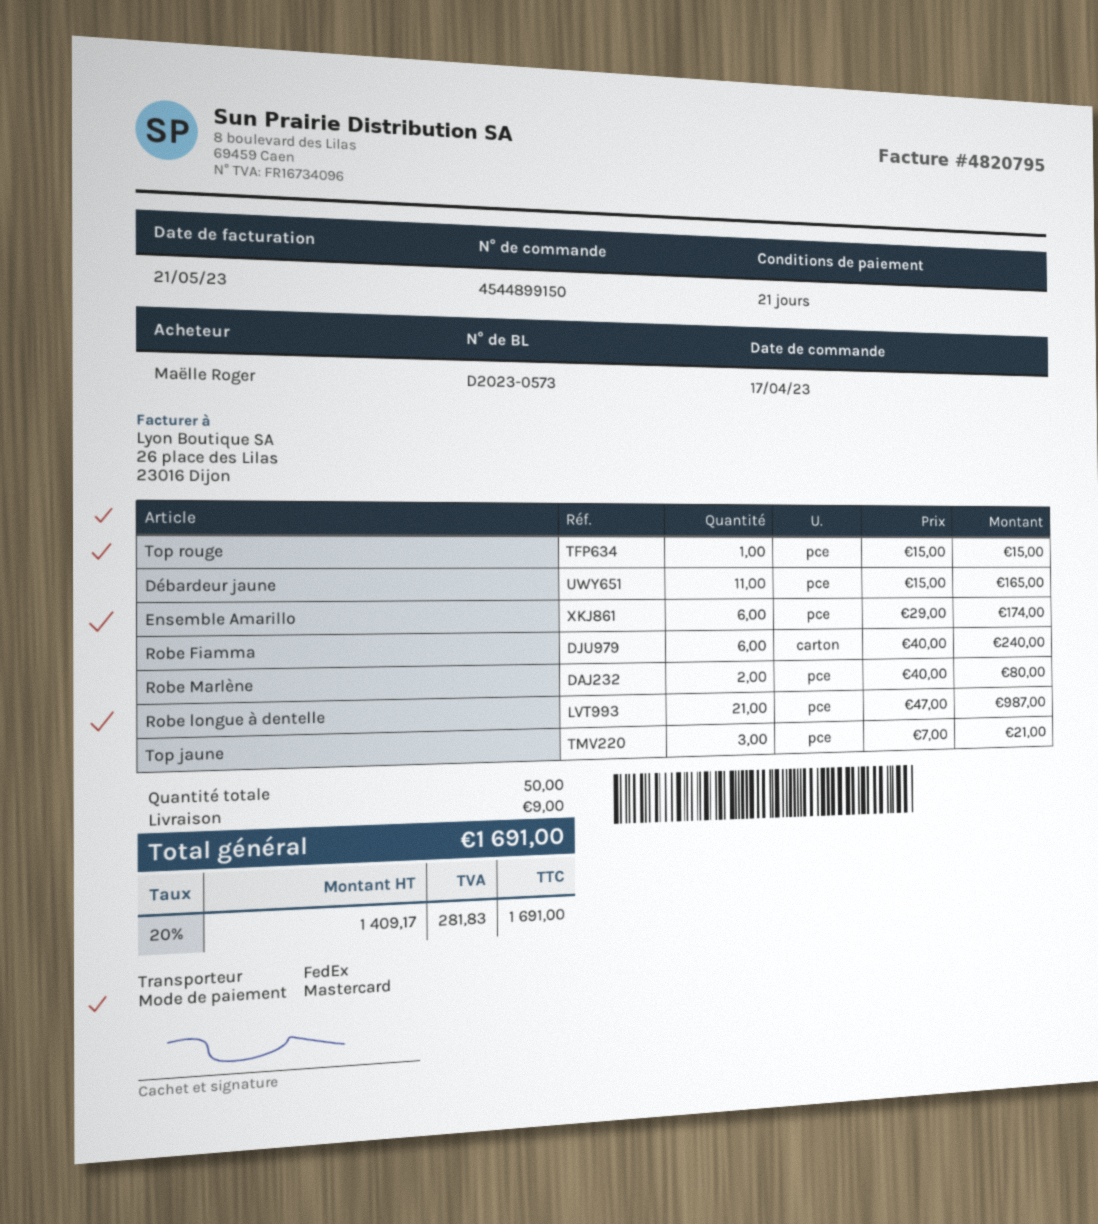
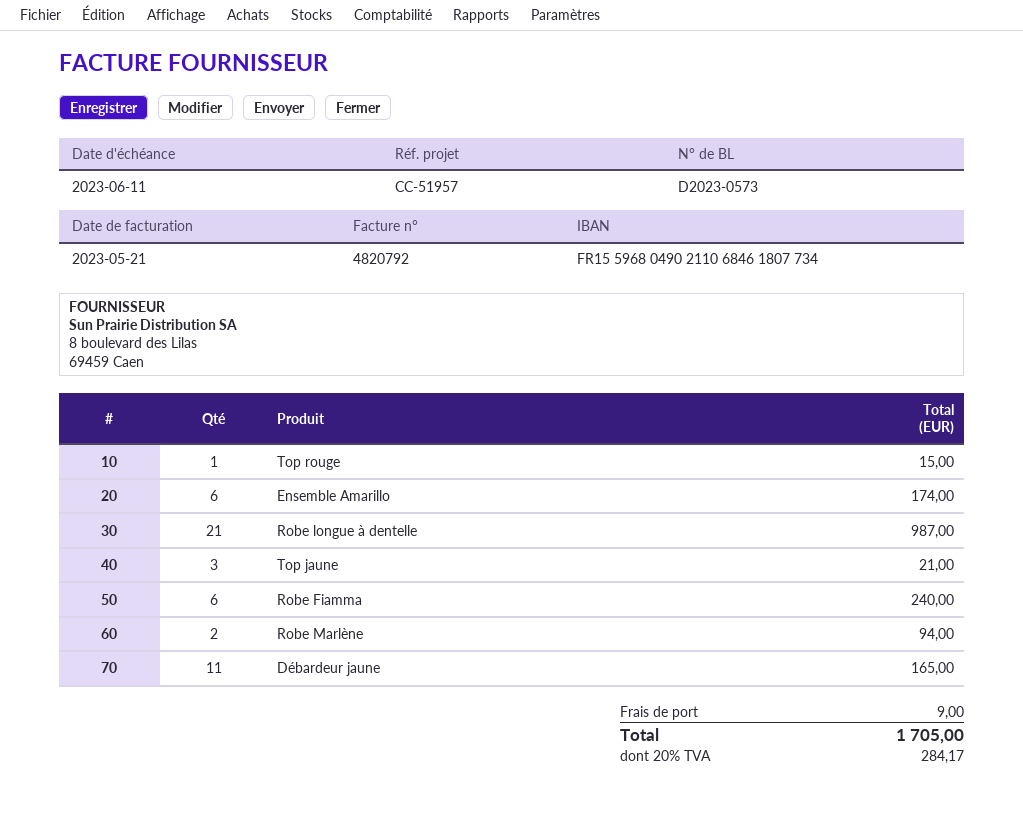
invoice number: 4820795 -> 4820792
Robe Marlène: 2 for 80.00 -> 2 for 94.00
tax: 20% = 281.83 -> 20% = 284.17
total: 1691.00 -> 1705.00

